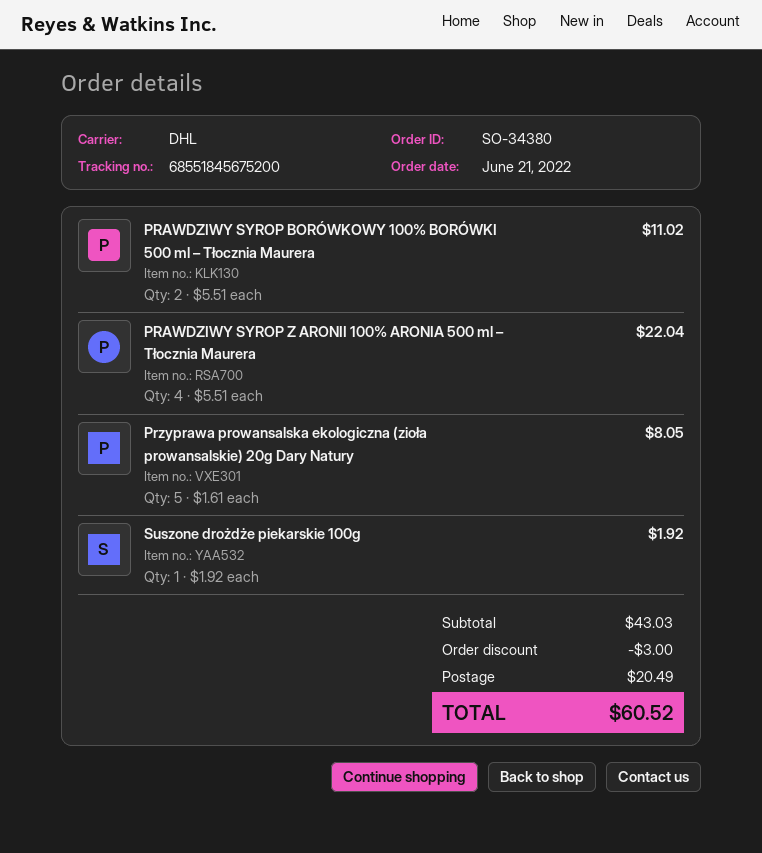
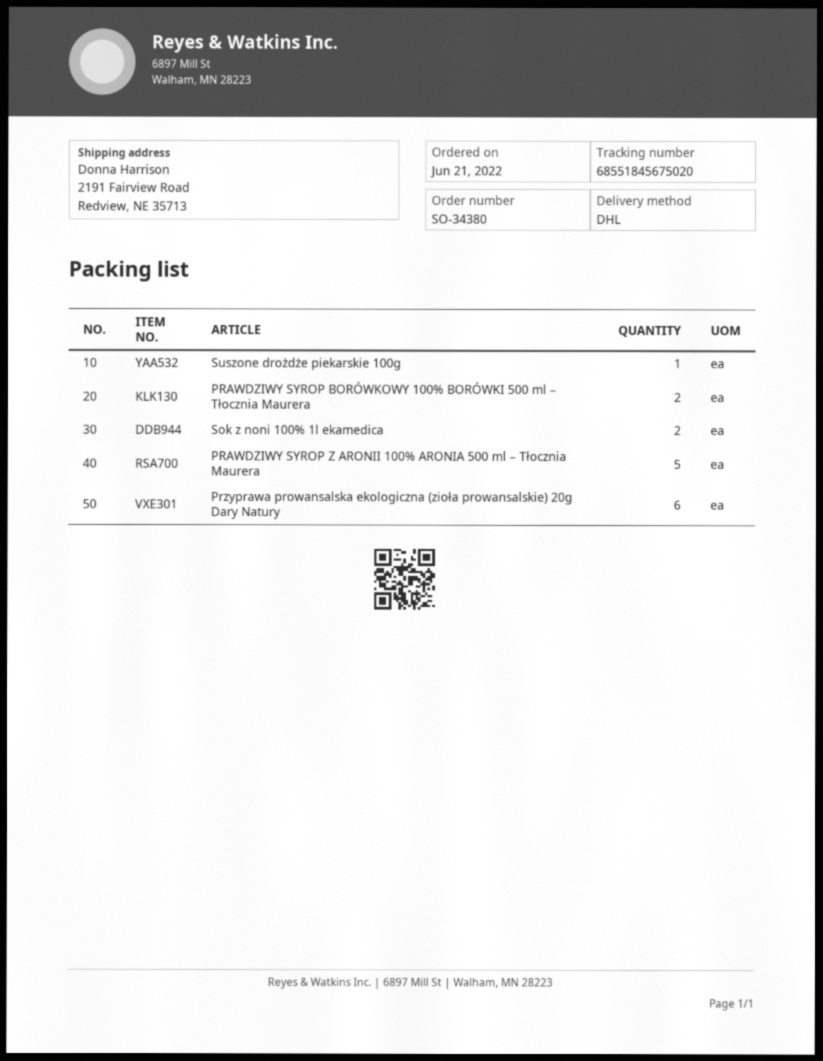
tracking number: 68551845675200 -> 68551845675020
PRAWDZIWY SYROP Z ARONII 100% ARONIA 500 ml – Tłocznia Maurera: 4 -> 5
Przyprawa prowansalska ekologiczna (zioła prowansalskie) 20g Dary Natury: 5 -> 6
Sok z noni 100% 1l ekamedica: none -> 2

